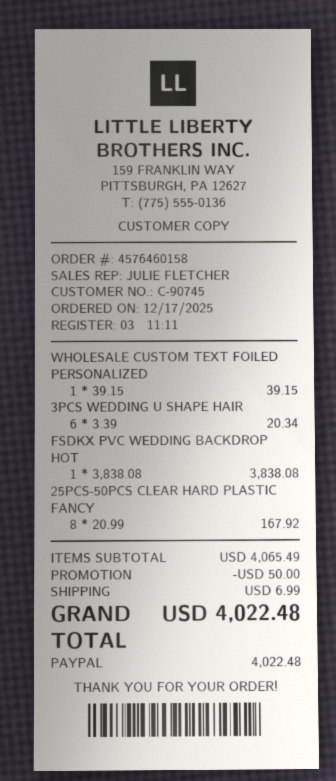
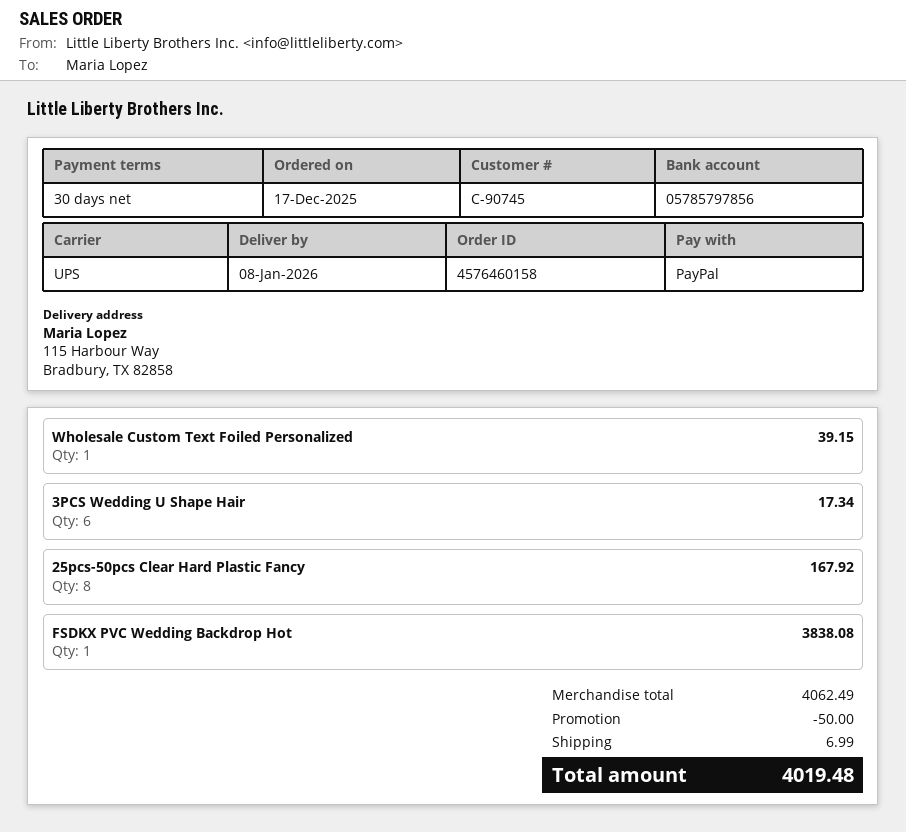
3PCS WEDDING U SHAPE HAIR: 6 for 20.34 -> 6 for 17.34
subtotal: 4065.49 -> 4062.49
total: 4022.48 -> 4019.48

